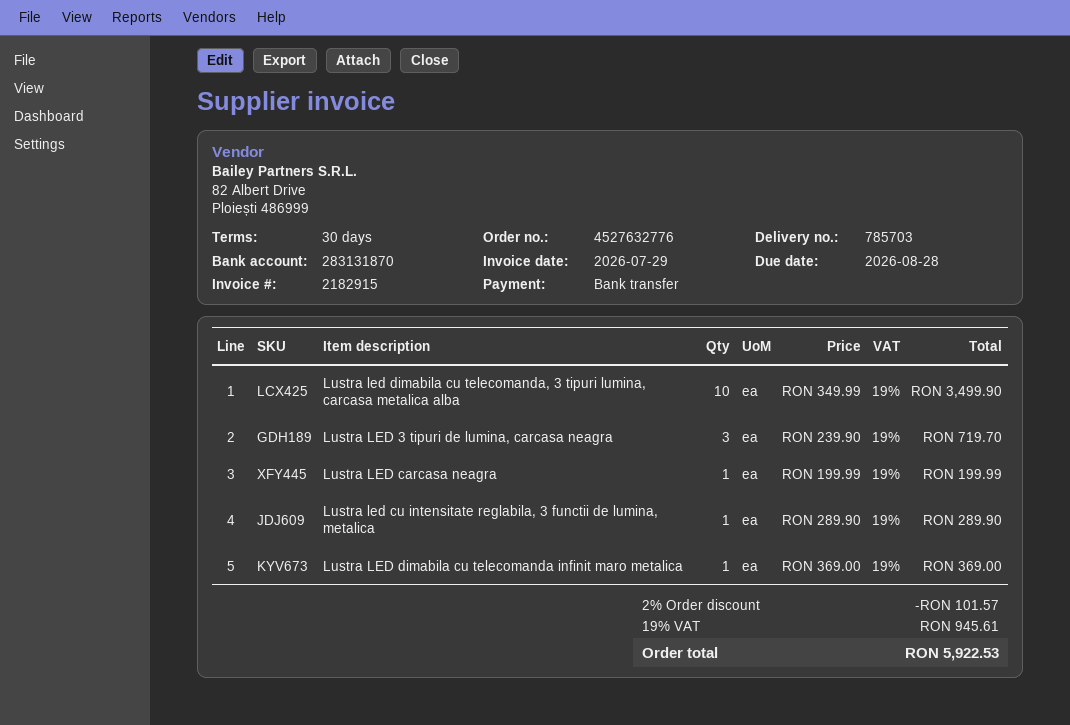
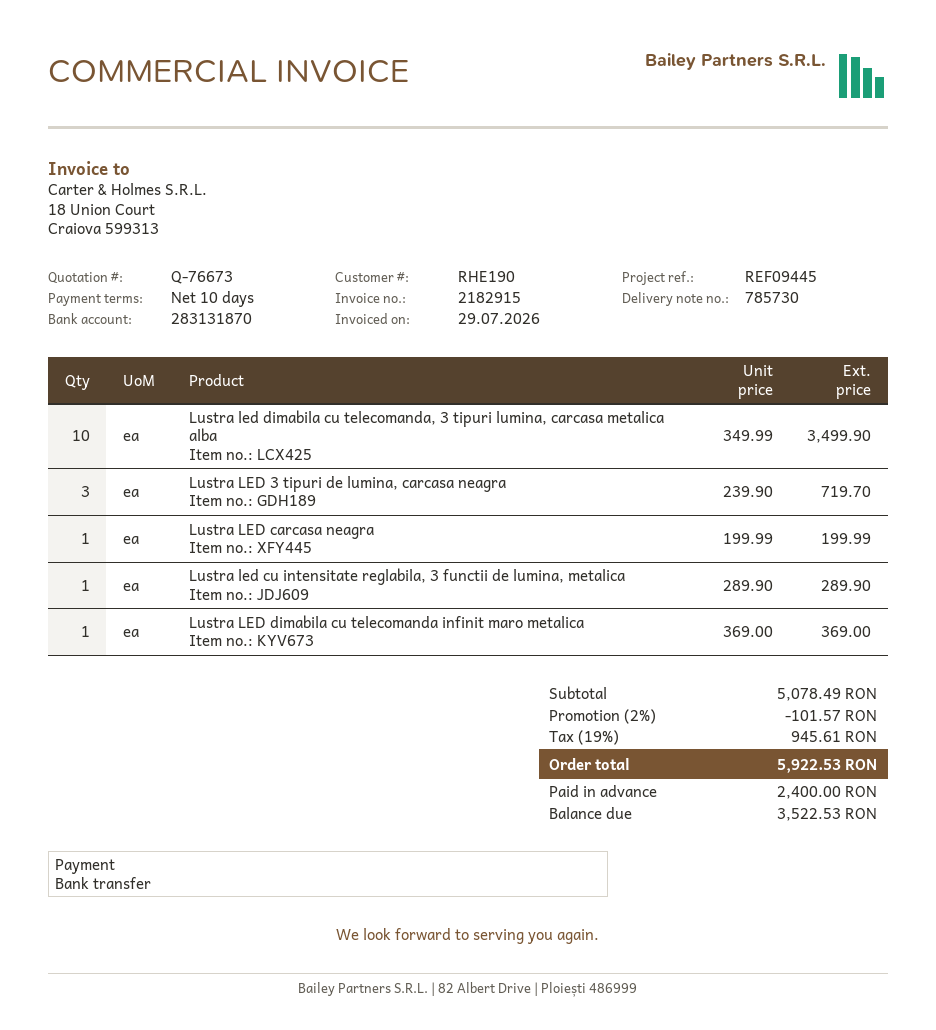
delivery note number: 785703 -> 785730
payment terms: 30 days -> 10 days

